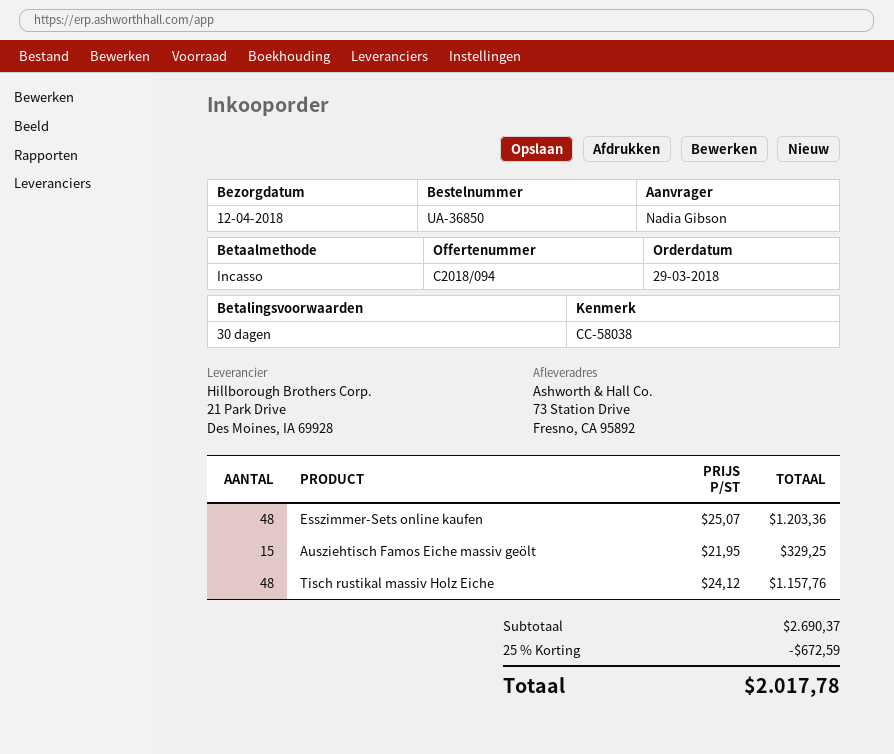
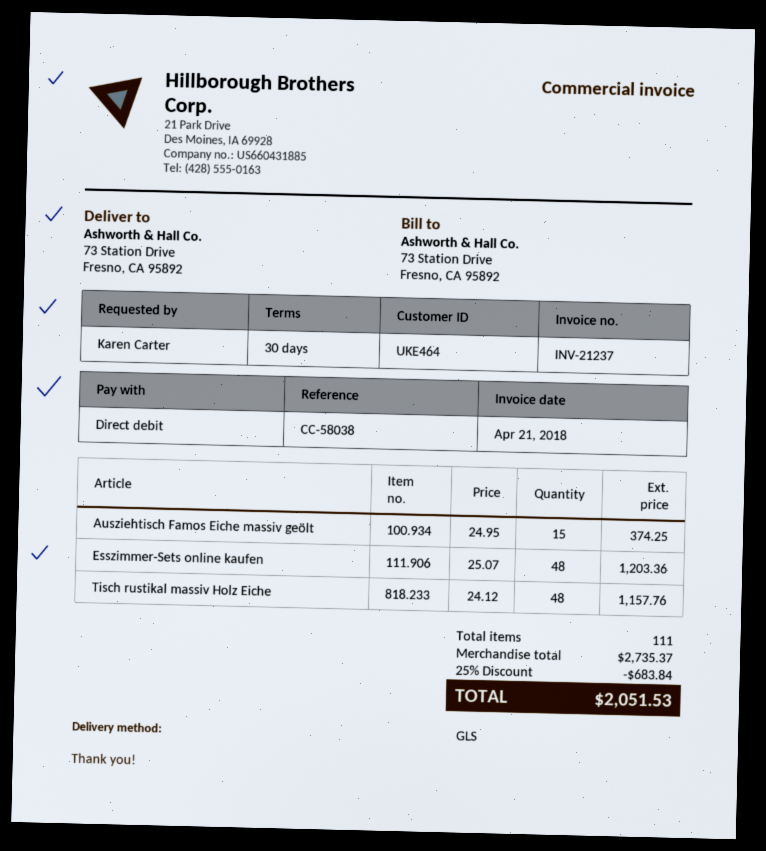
ordered by: Nadia Gibson -> Karen Carter
Ausziehtisch Famos Eiche massiv geölt: 15 x 21.95 = 329.25 -> 15 x 24.95 = 374.25
subtotal: 2690.37 -> 2735.37
discount: 25% = 672.59 -> 25% = 683.84
total: 2017.78 -> 2051.53

